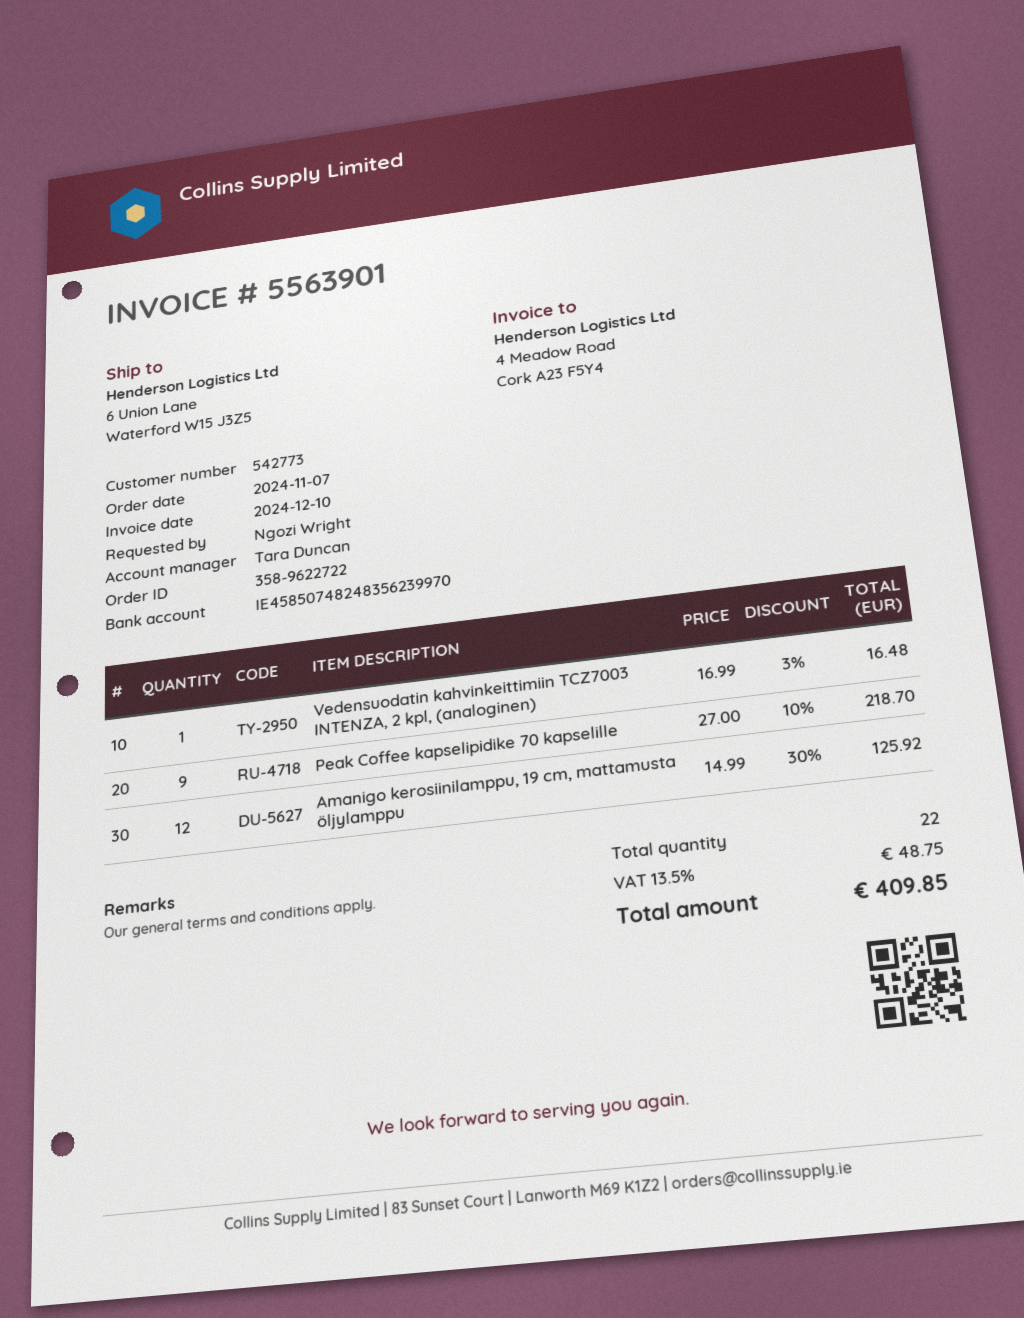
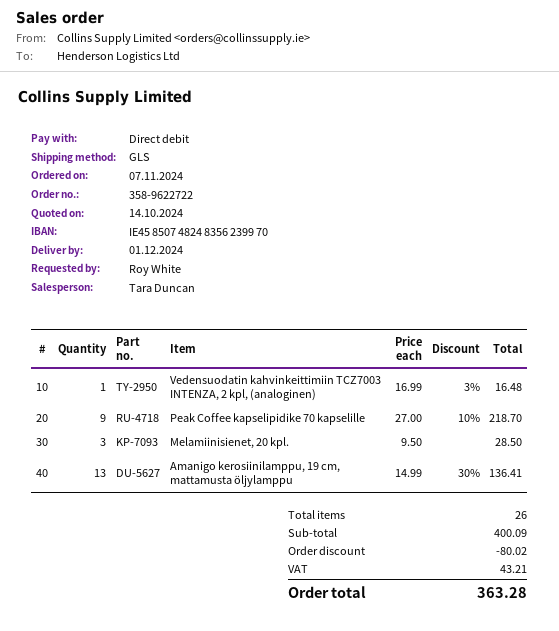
ordered by: Ngozi Wright -> Roy White
Amanigo kerosiinilamppu, 19 cm, mattamusta öljylamppu: 12 x 14.99 - 30% = 125.92 -> 13 x 14.99 - 30% = 136.41
Melamiinisienet, 20 kpl.: none -> 3 x 9.50 = 28.50
total quantity: 22 -> 26
discount: none -> 80.02
tax: 48.75 -> 43.21
total: 409.85 -> 363.28

